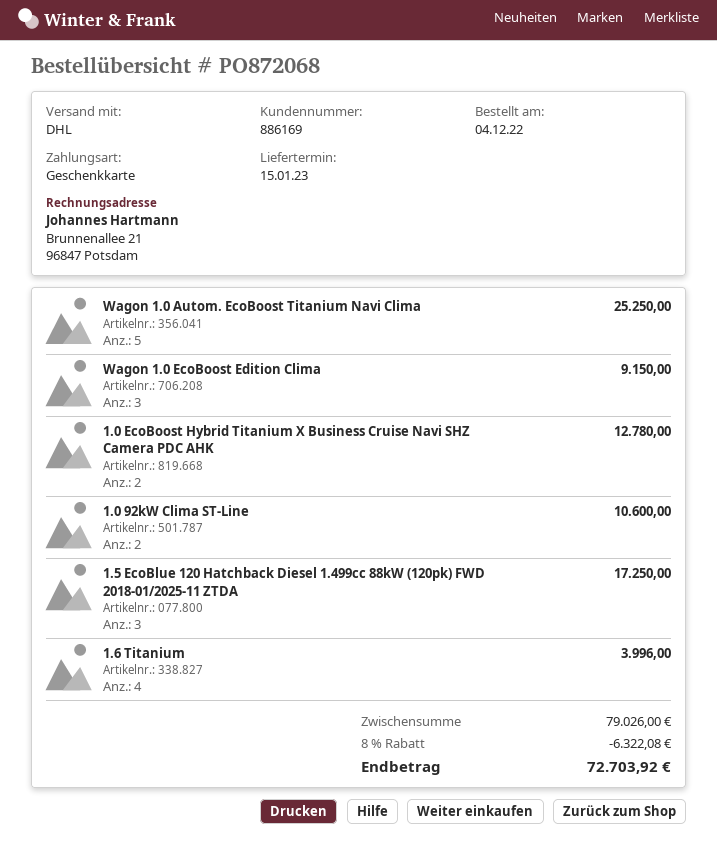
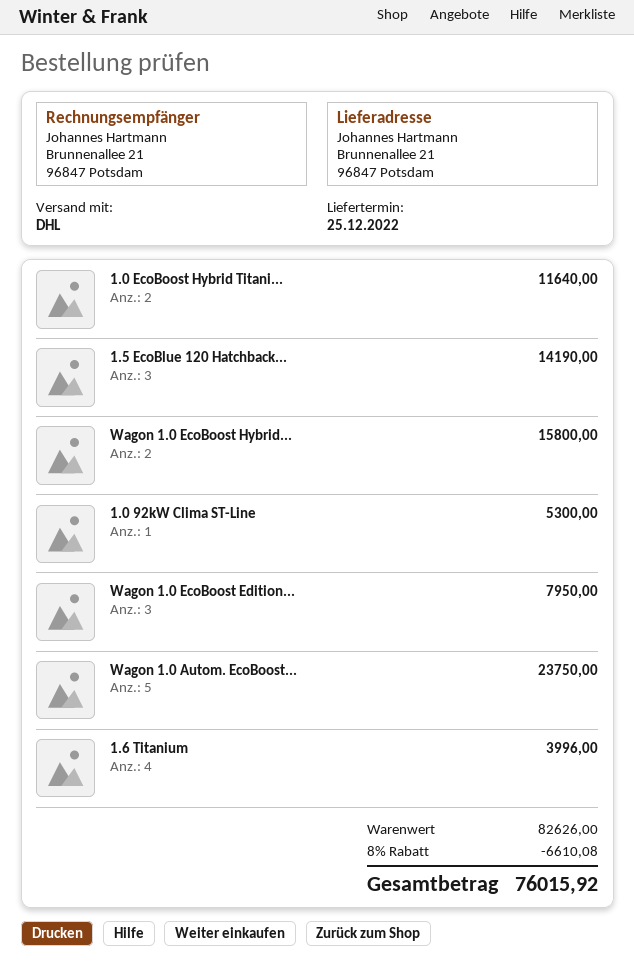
delivery date: 2023-01-15 -> 2022-12-25
Wagon 1.0 Autom. EcoBoost Titanium Navi Clima: 5 for 25250.00 -> 5 for 23750.00
Wagon 1.0 EcoBoost Edition Clima: 3 for 9150.00 -> 3 for 7950.00
1.0 EcoBoost Hybrid Titanium X Business Cruise Navi SHZ Camera PDC AHK: 2 for 12780.00 -> 2 for 11640.00
1.0 92kW Clima ST-Line: 2 for 10600.00 -> 1 for 5300.00
1.5 EcoBlue 120 Hatchback Diesel 1.499cc 88kW (120pk) FWD 2018-01/2025-11 ZTDA: 3 for 17250.00 -> 3 for 14190.00
Wagon 1.0 EcoBoost Hybrid...: none -> 2 for 15800.00
subtotal: 79026.00 -> 82626.00
discount: 8% = 6322.08 -> 8% = 6610.08
total: 72703.92 -> 76015.92

